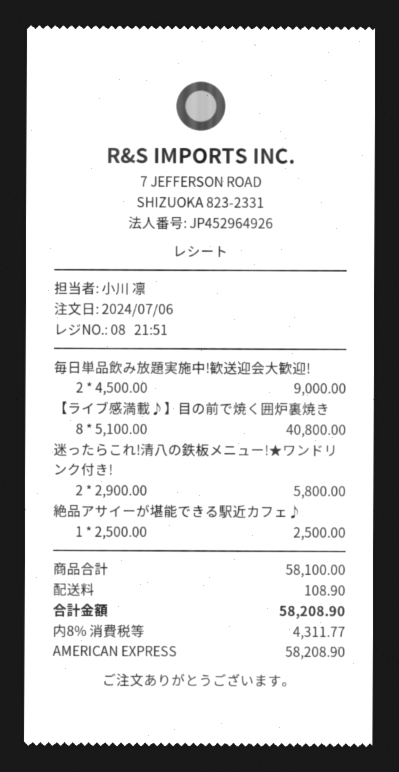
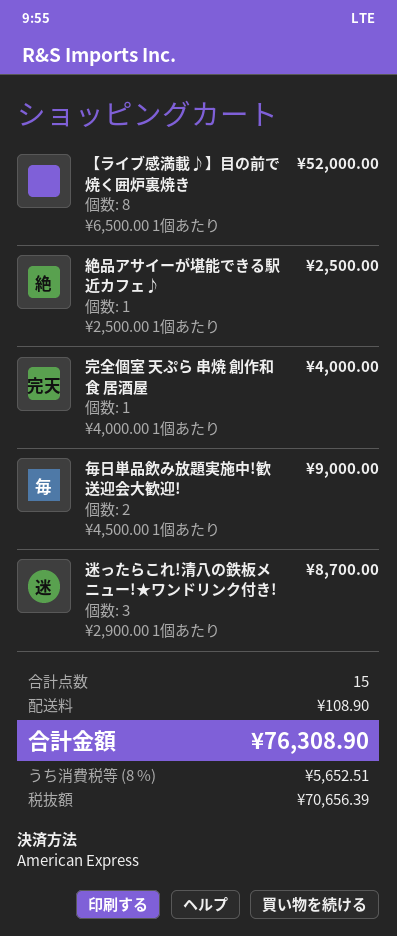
【ライブ感満載♪】目の前で焼く囲炉裏焼き: 8 x 5100.00 = 40800.00 -> 8 x 6500.00 = 52000.00
迷ったらこれ!清八の鉄板メニュー!★ワンドリンク付き!: 2 x 2900.00 = 5800.00 -> 3 x 2900.00 = 8700.00
完全個室 天ぷら 串焼 創作和食 居酒屋: none -> 1 x 4000.00 = 4000.00
tax: 8% = 4311.77 -> 8% = 5652.51
total: 58208.90 -> 76308.90

